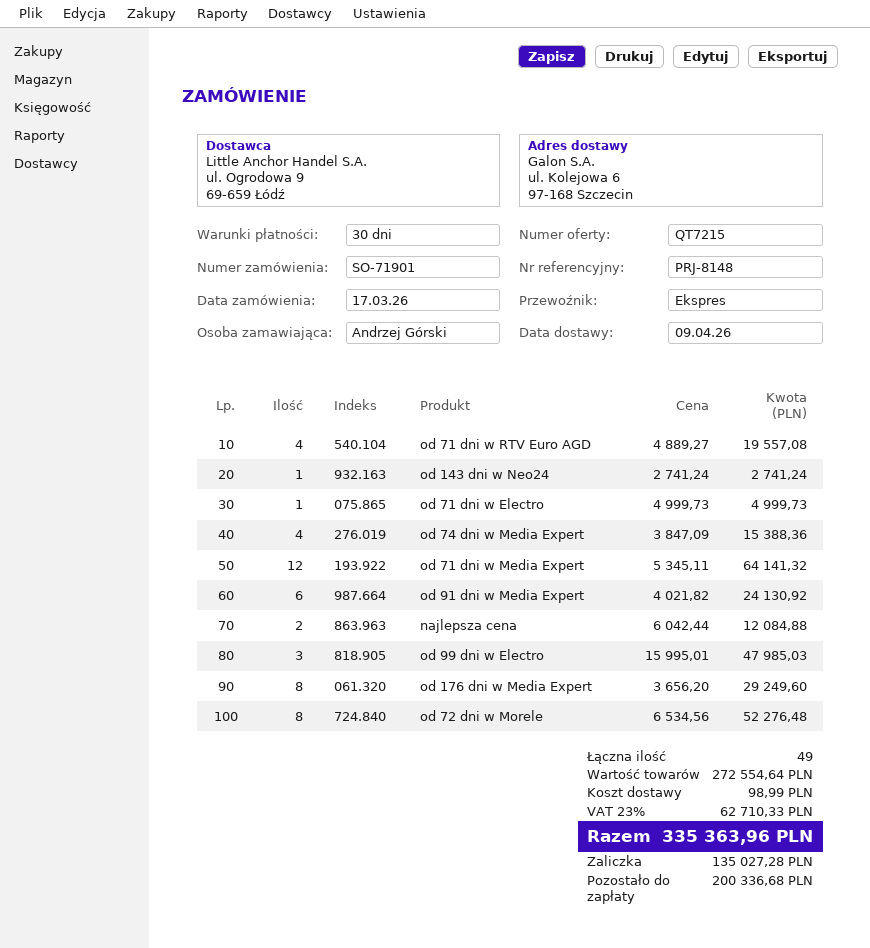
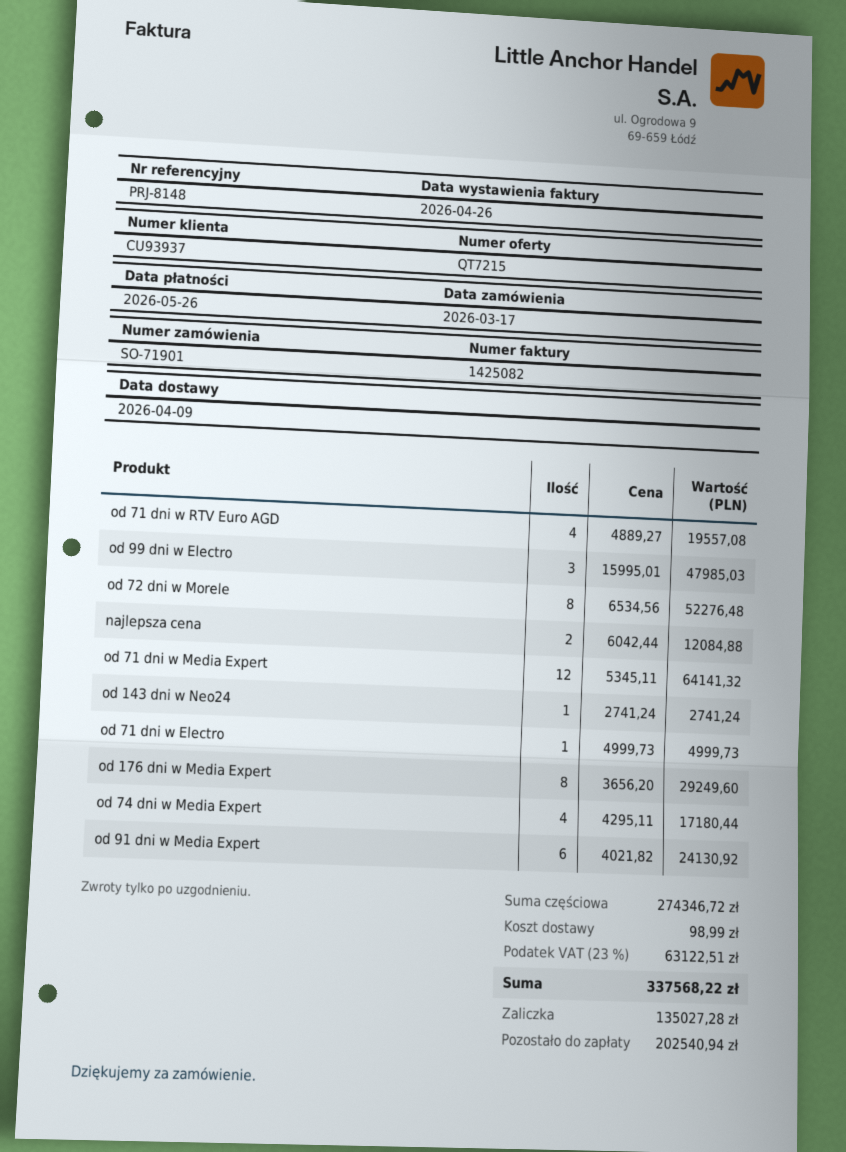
od 74 dni w Media Expert: 4 x 3847.09 = 15388.36 -> 4 x 4295.11 = 17180.44
subtotal: 272554.64 -> 274346.72
tax: 23% = 62710.33 -> 23% = 63122.51
total: 335363.96 -> 337568.22
balance: 200336.68 -> 202540.94

